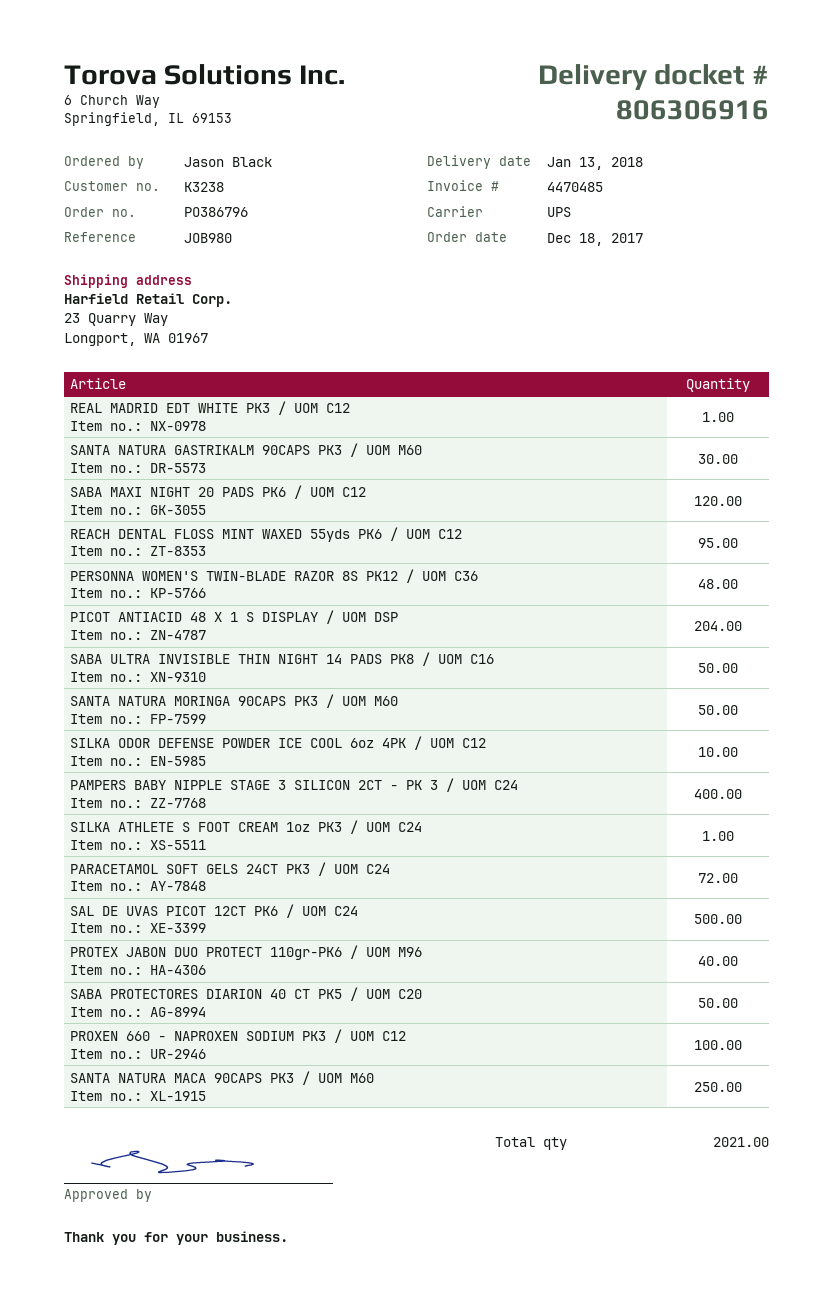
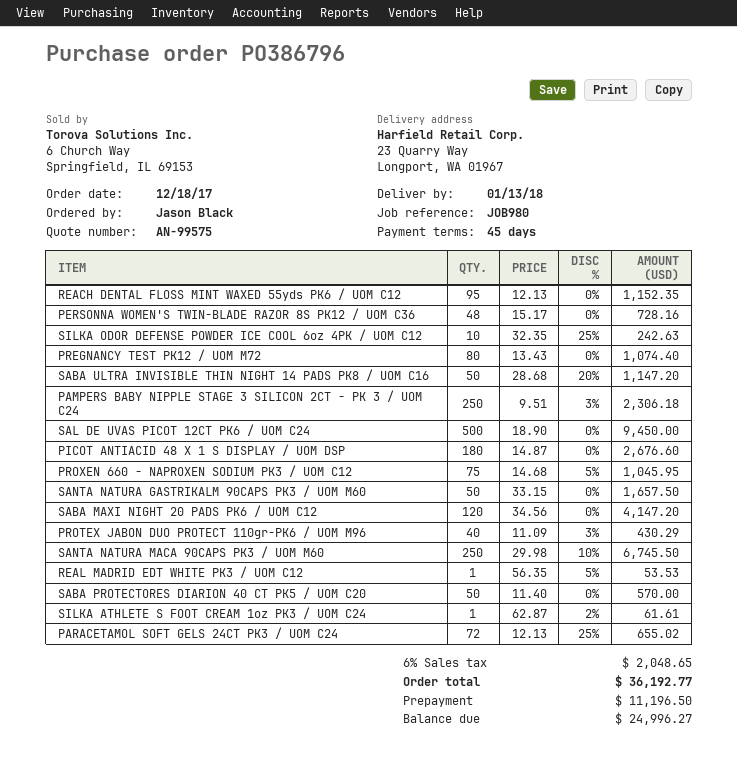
SANTA NATURA GASTRIKALM 90CAPS PK3 / UOM M60: 30 -> 50
PICOT ANTIACID 48 X 1 S DISPLAY / UOM DSP: 204 -> 180
SANTA NATURA MORINGA 90CAPS PK3 / UOM M60: 50 -> none
PAMPERS BABY NIPPLE STAGE 3 SILICON 2CT - PK 3 / UOM C24: 400 -> 250
PROXEN 660 - NAPROXEN SODIUM PK3 / UOM C12: 100 -> 75
PREGNANCY TEST PK12 / UOM M72: none -> 80

